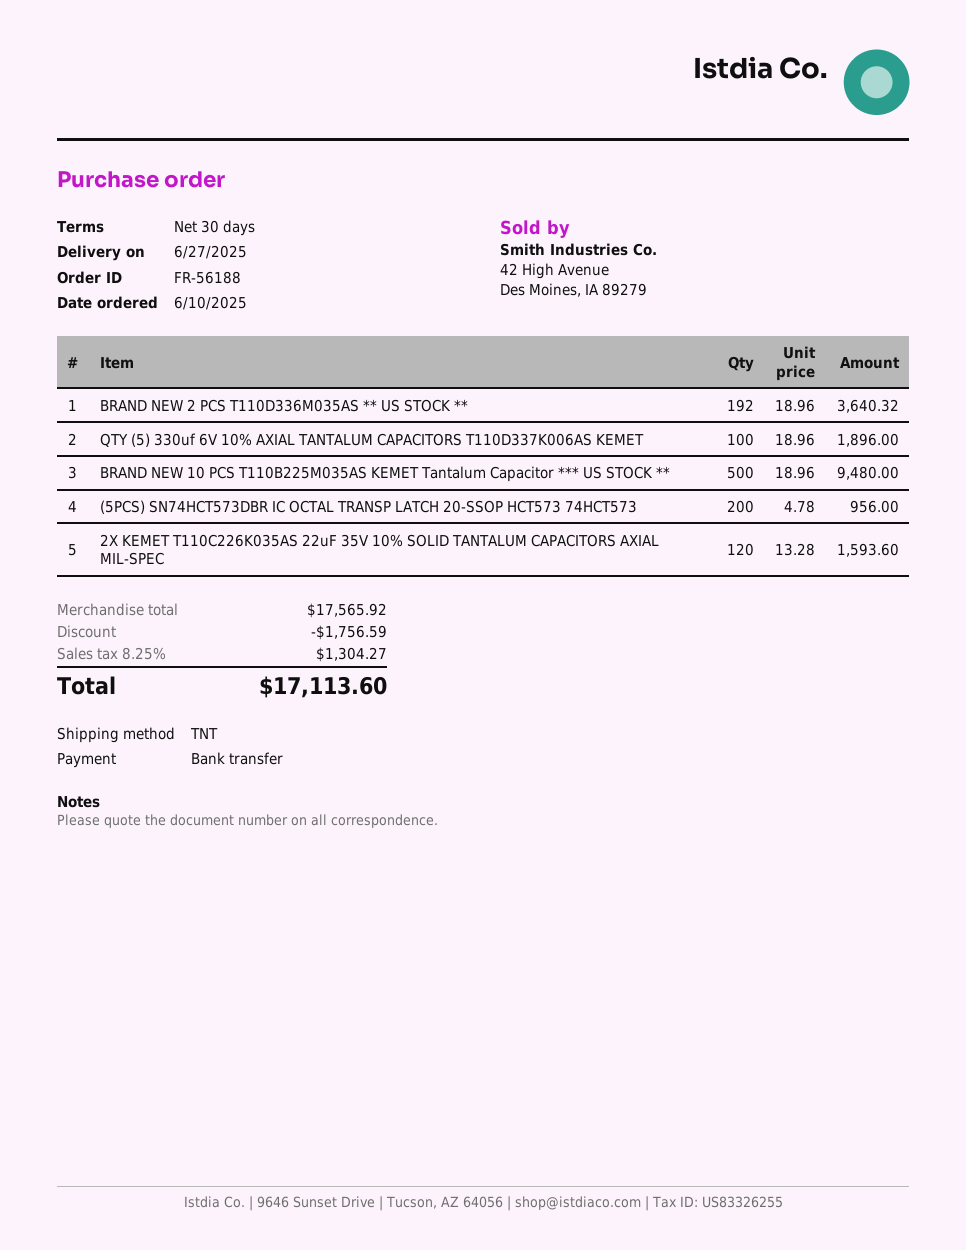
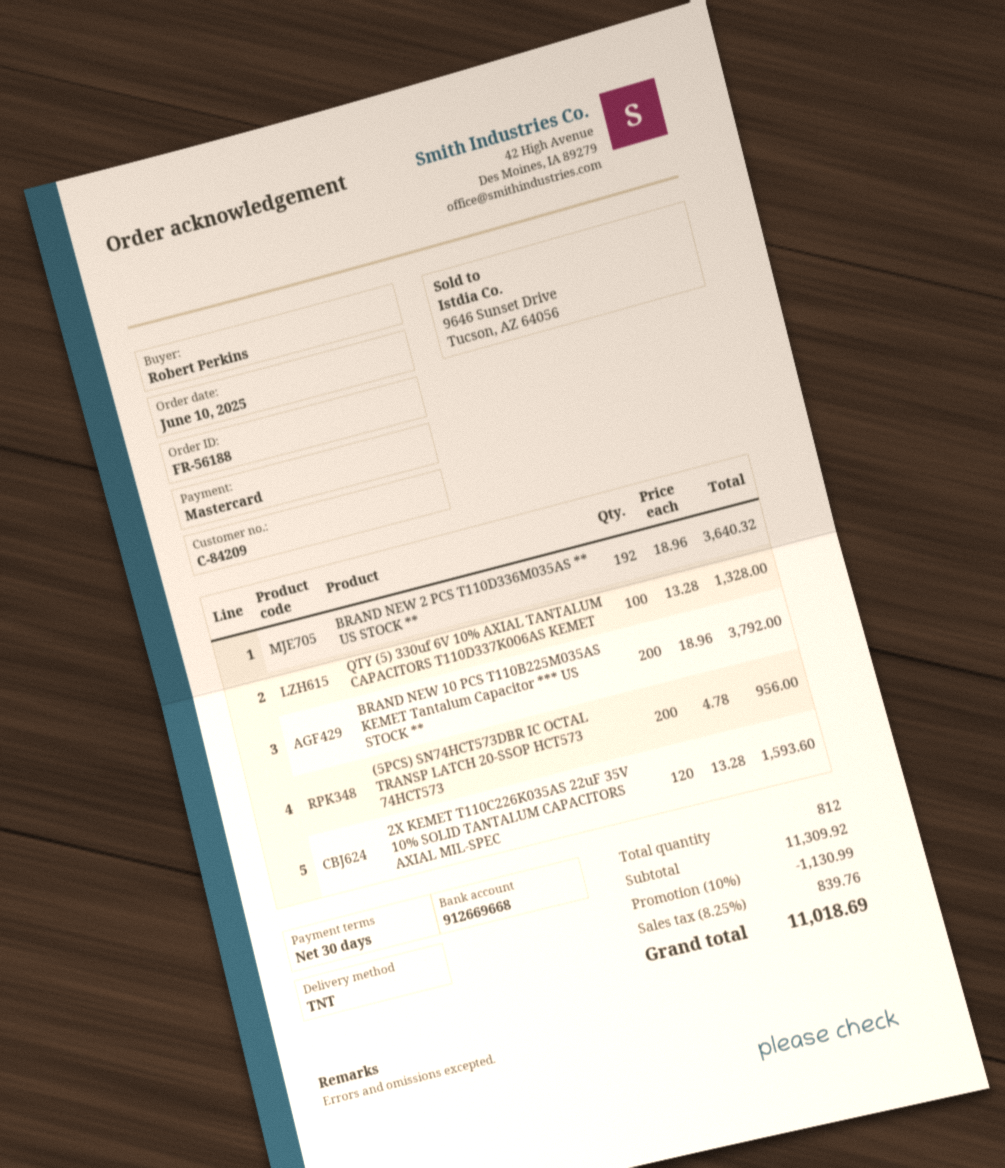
payment method: bank transfer -> Mastercard
QTY (5) 330uf 6V 10% AXIAL TANTALUM CAPACITORS T110D337K006AS KEMET: 100 x 18.96 = 1896.00 -> 100 x 13.28 = 1328.00
BRAND NEW 10 PCS T110B225M035AS KEMET Tantalum Capacitor *** US STOCK **: 500 x 18.96 = 9480.00 -> 200 x 18.96 = 3792.00
subtotal: 17565.92 -> 11309.92
discount: 1756.59 -> 1130.99
tax: 8.25% = 1304.27 -> 8.25% = 839.76
total: 17113.60 -> 11018.69

